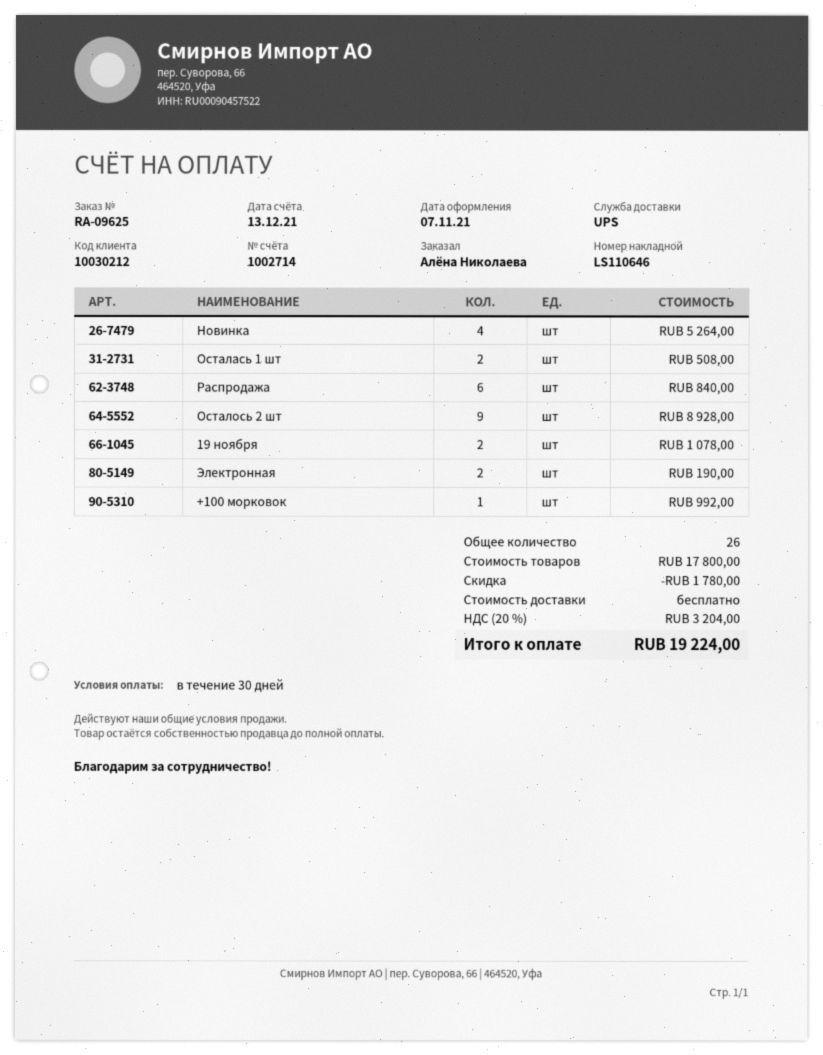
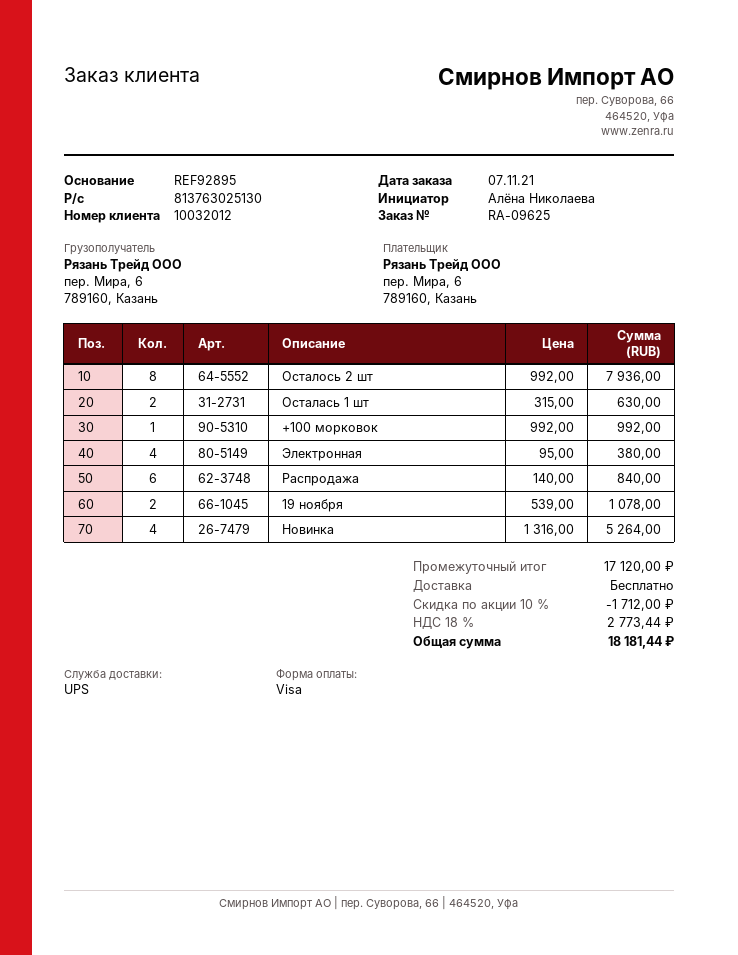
customer number: 10030212 -> 10032012
Осталась 1 шт: 2 for 508.00 -> 2 for 630.00
Осталось 2 шт: 9 for 8928.00 -> 8 for 7936.00
Электронная: 2 for 190.00 -> 4 for 380.00
subtotal: 17800.00 -> 17120.00
discount: 1780.00 -> 1712.00
tax: 20% = 3204.00 -> 18% = 2773.44
total: 19224.00 -> 18181.44

